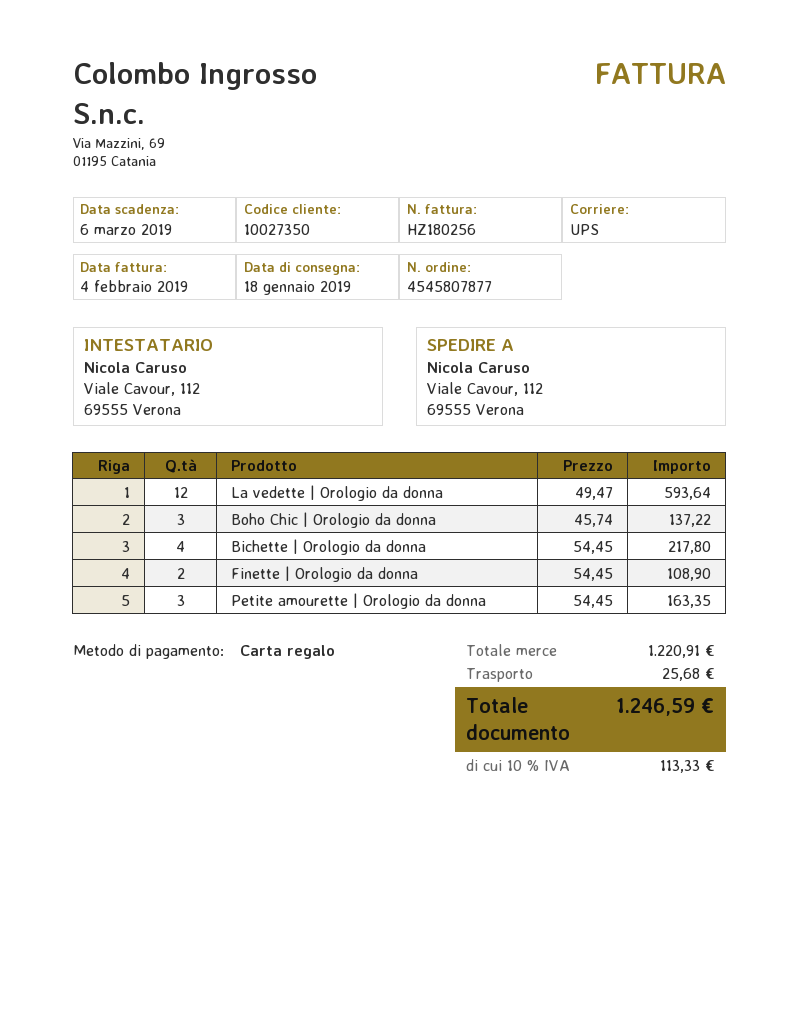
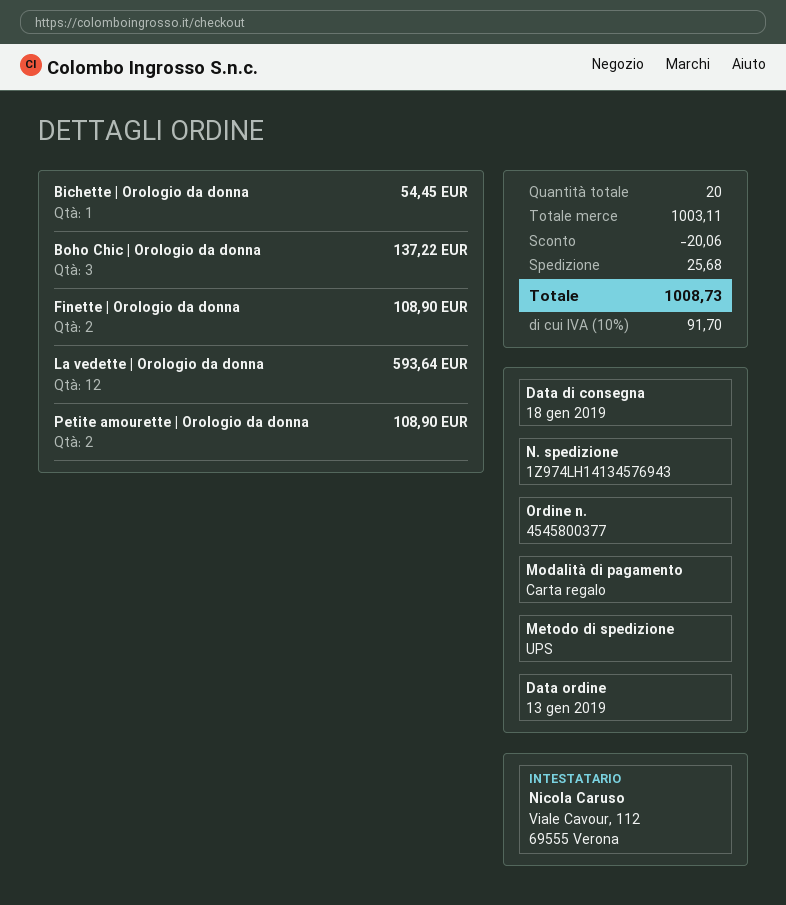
order number: 4545807877 -> 4545800377
Bichette | Orologio da donna: 4 for 217.80 -> 1 for 54.45
Petite amourette | Orologio da donna: 3 for 163.35 -> 2 for 108.90
subtotal: 1220.91 -> 1003.11
discount: none -> 20.06
tax: 10% = 113.33 -> 10% = 91.70
total: 1246.59 -> 1008.73

